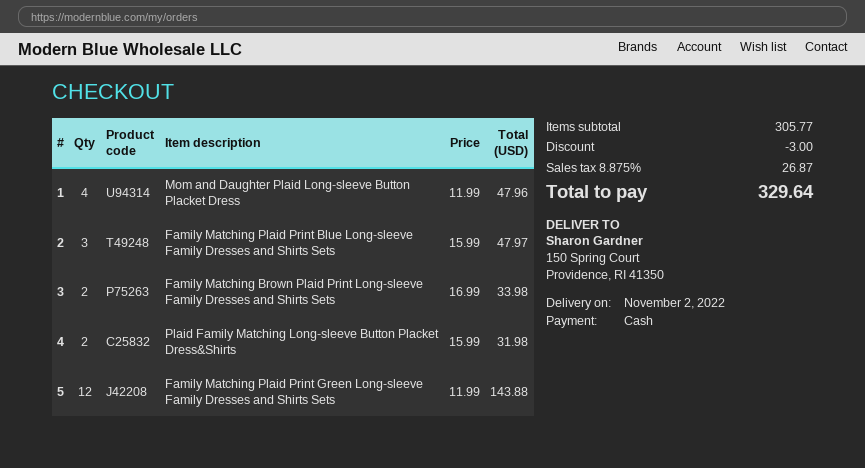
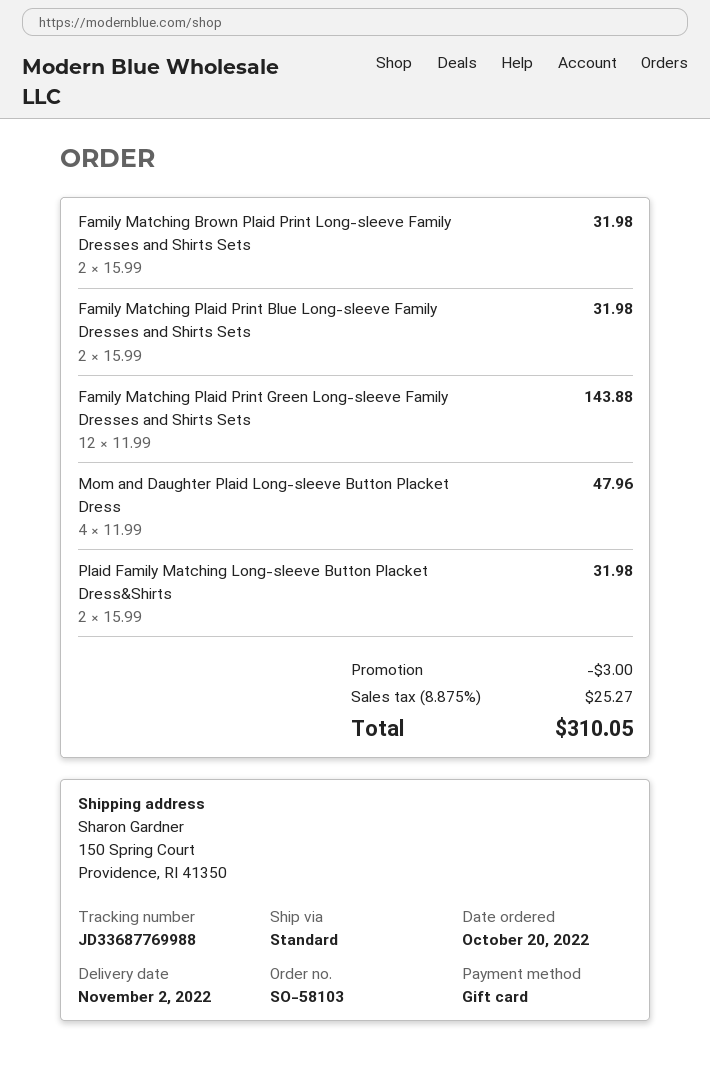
payment method: cash -> gift card
Family Matching Plaid Print Blue Long-sleeve Family Dresses and Shirts Sets: 3 x 15.99 = 47.97 -> 2 x 15.99 = 31.98
Family Matching Brown Plaid Print Long-sleeve Family Dresses and Shirts Sets: 2 x 16.99 = 33.98 -> 2 x 15.99 = 31.98
tax: 8.875% = 26.87 -> 8.875% = 25.27
total: 329.64 -> 310.05

